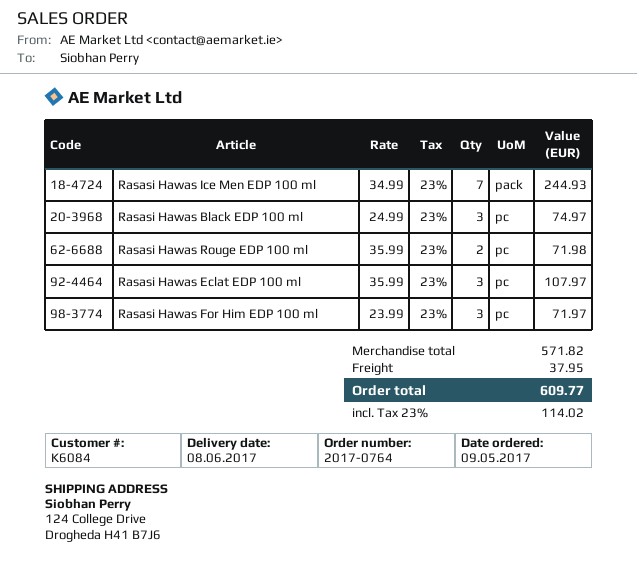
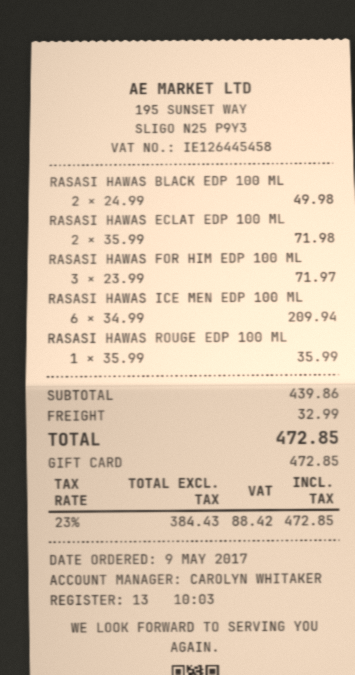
Rasasi Hawas Ice Men EDP 100 ml: 7 x 34.99 = 244.93 -> 6 x 34.99 = 209.94
Rasasi Hawas Black EDP 100 ml: 3 x 24.99 = 74.97 -> 2 x 24.99 = 49.98
Rasasi Hawas Rouge EDP 100 ml: 2 x 35.99 = 71.98 -> 1 x 35.99 = 35.99
Rasasi Hawas Eclat EDP 100 ml: 3 x 35.99 = 107.97 -> 2 x 35.99 = 71.98
subtotal: 571.82 -> 439.86
shipping: 37.95 -> 32.99
tax: 23% = 114.02 -> 23% = 88.42
total: 609.77 -> 472.85

